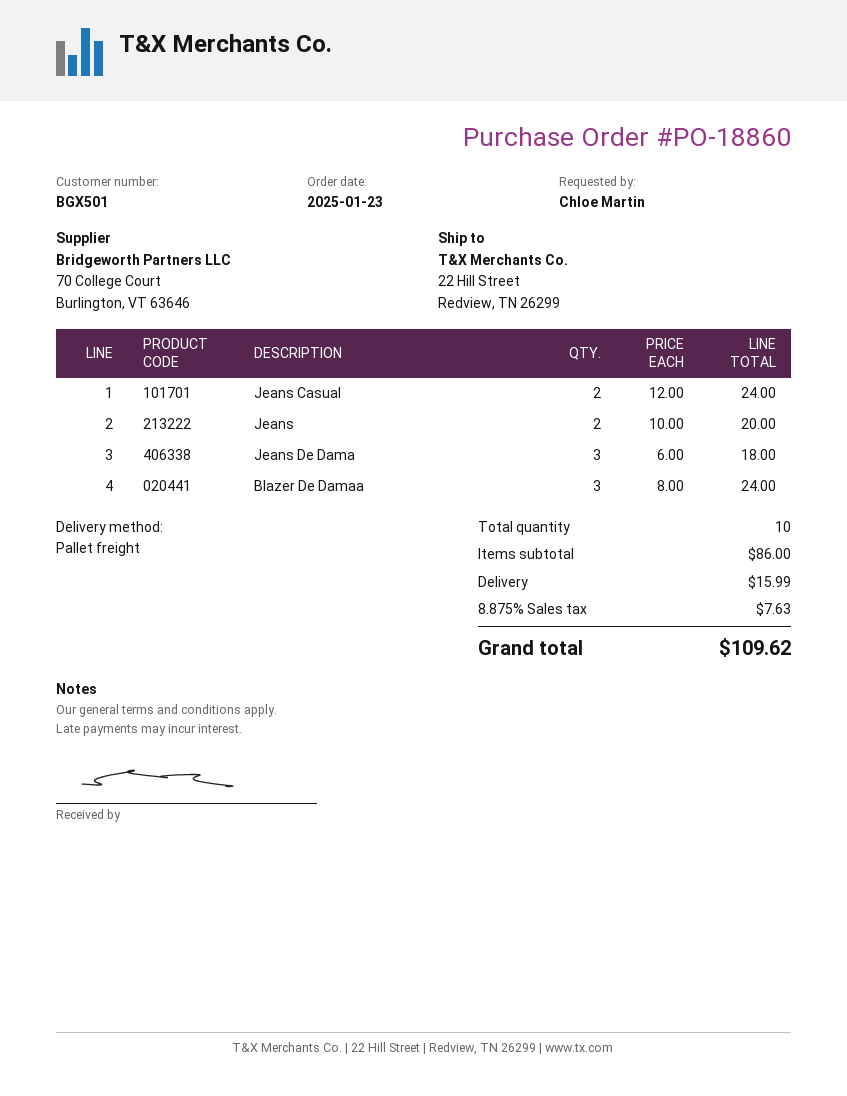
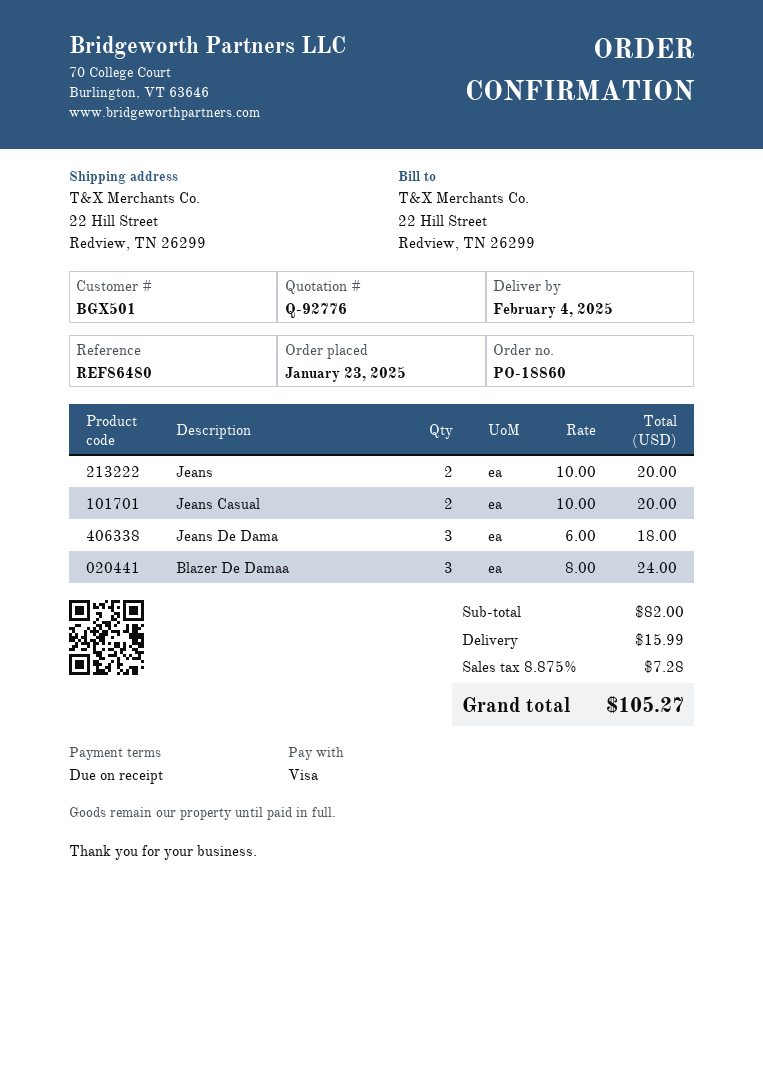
Jeans Casual: 2 x 12.00 = 24.00 -> 2 x 10.00 = 20.00
subtotal: 86.00 -> 82.00
tax: 8.875% = 7.63 -> 8.875% = 7.28
total: 109.62 -> 105.27

